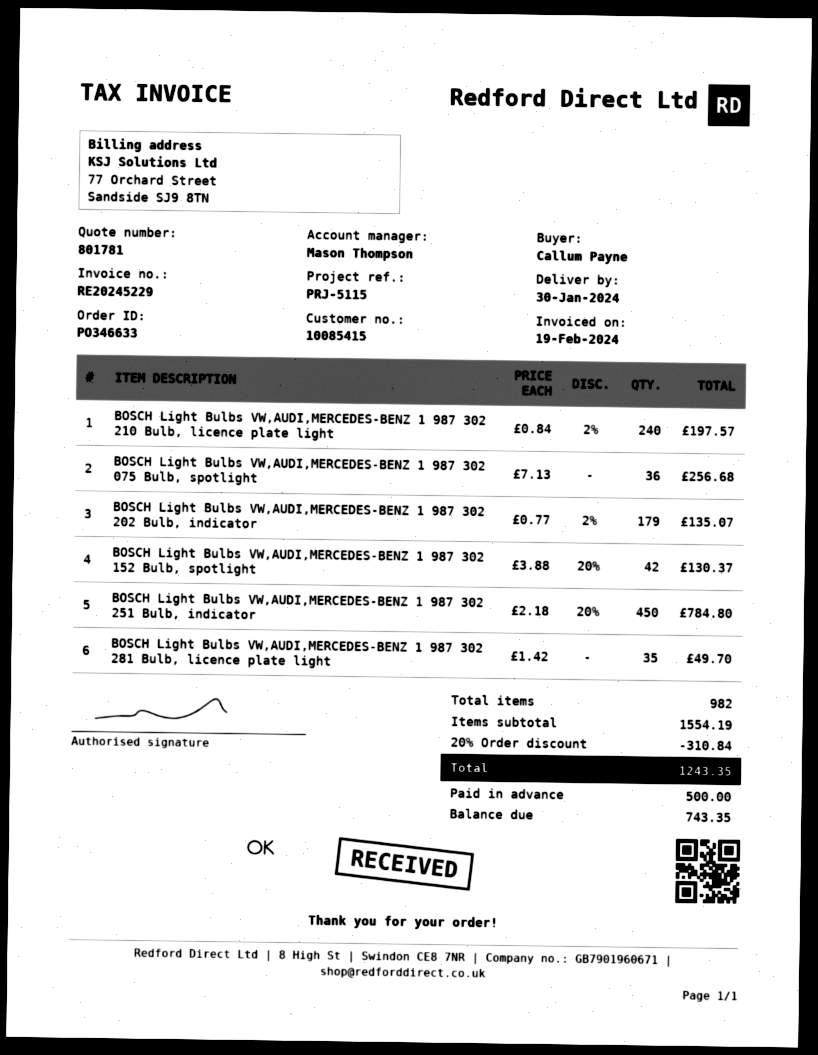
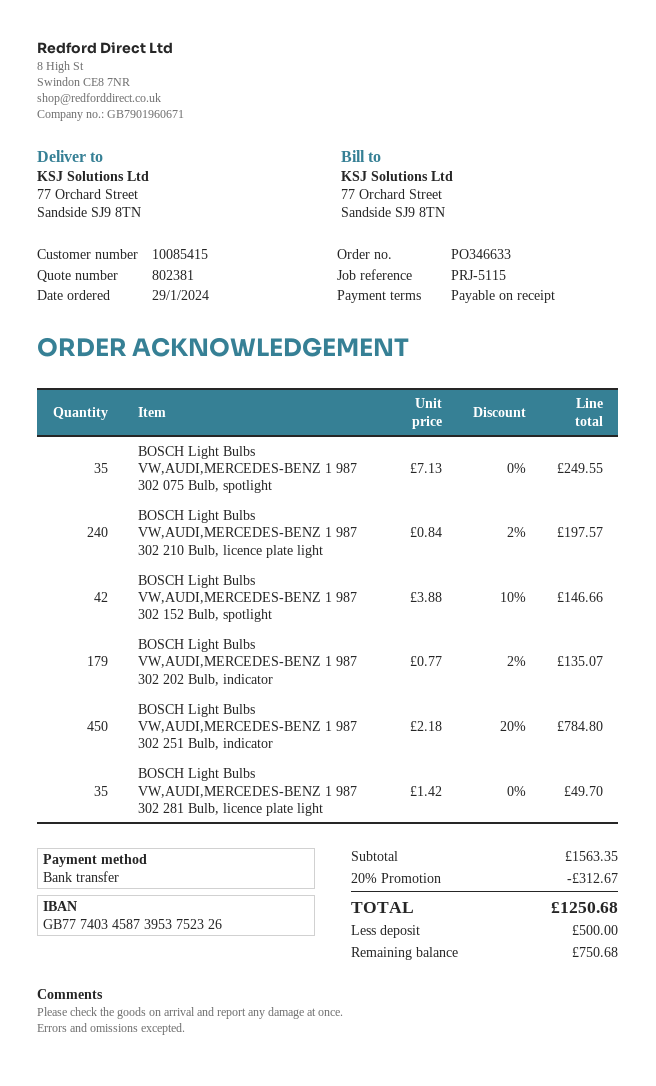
quote number: 801781 -> 802381
BOSCH Light Bulbs VW,AUDI,MERCEDES-BENZ 1 987 302 075 Bulb, spotlight: 36 x 7.13 = 256.68 -> 35 x 7.13 = 249.55
BOSCH Light Bulbs VW,AUDI,MERCEDES-BENZ 1 987 302 152 Bulb, spotlight: 42 x 3.88 - 20% = 130.37 -> 42 x 3.88 - 10% = 146.66
subtotal: 1554.19 -> 1563.35
discount: 20% = 310.84 -> 20% = 312.67
total: 1243.35 -> 1250.68
balance: 743.35 -> 750.68

